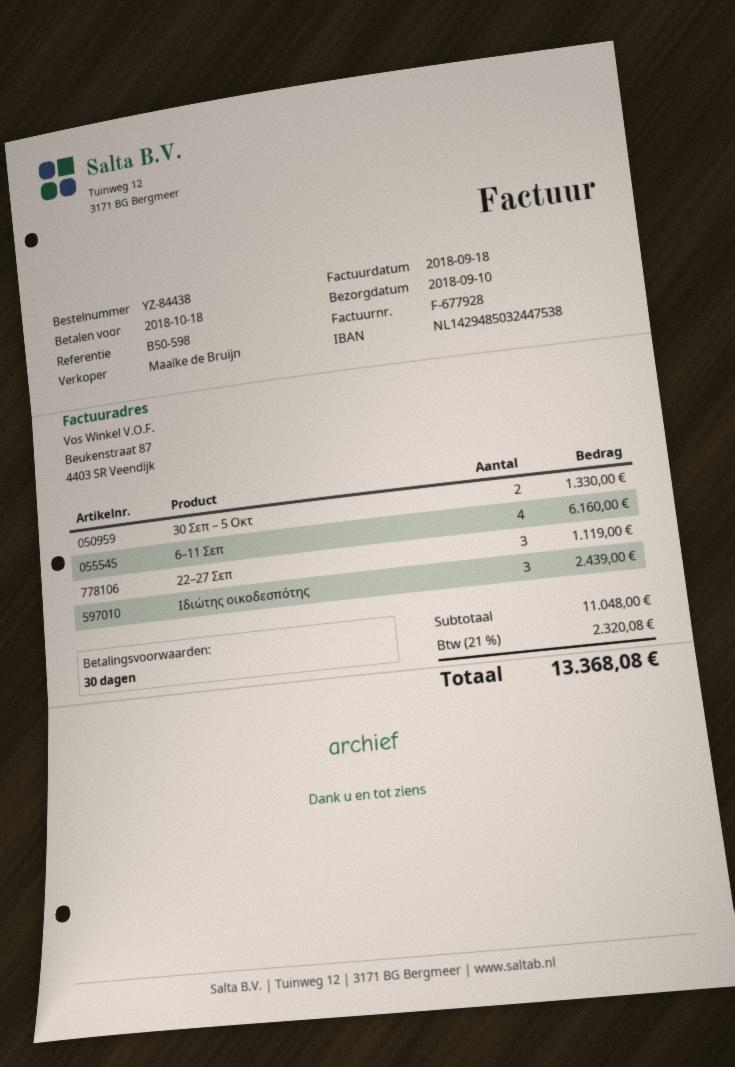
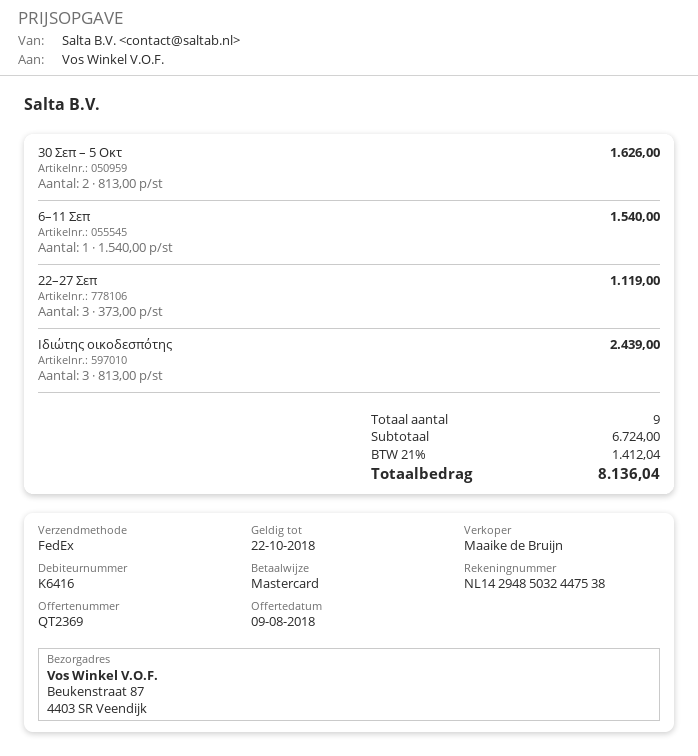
30 Σεπ – 5 Οκτ: 2 for 1330.00 -> 2 for 1626.00
6–11 Σεπ: 4 for 6160.00 -> 1 for 1540.00
subtotal: 11048.00 -> 6724.00
tax: 21% = 2320.08 -> 21% = 1412.04
total: 13368.08 -> 8136.04

